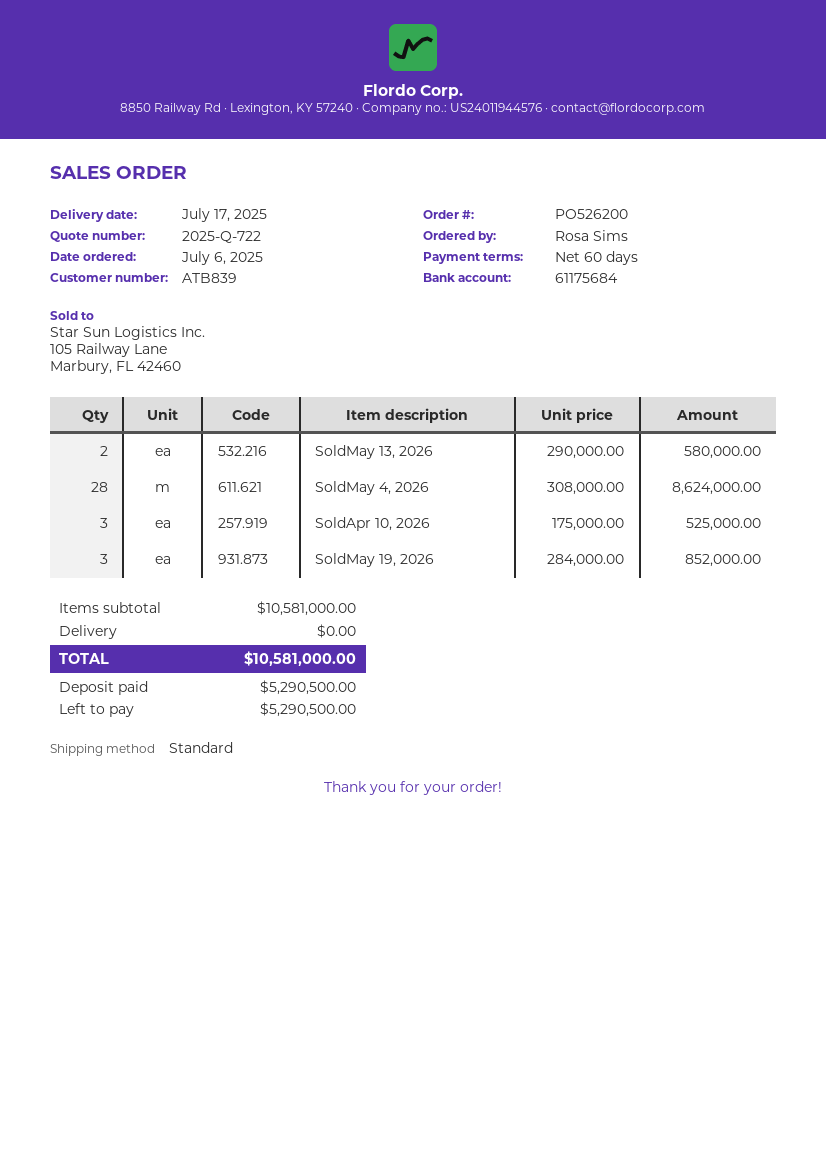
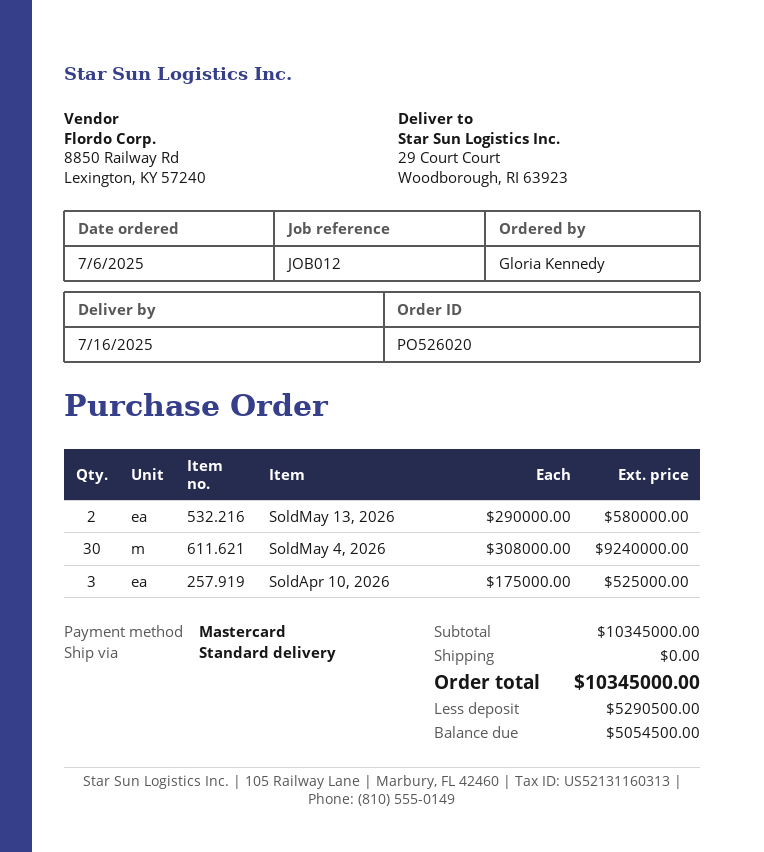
order number: PO526200 -> PO526020
delivery date: 2025-07-17 -> 2025-07-16
ordered by: Rosa Sims -> Gloria Kennedy
SoldMay 4, 2026: 28 x 308000.00 = 8624000.00 -> 30 x 308000.00 = 9240000.00
SoldMay 19, 2026: 3 x 284000.00 = 852000.00 -> none
subtotal: 10581000.00 -> 10345000.00
total: 10581000.00 -> 10345000.00
balance: 5290500.00 -> 5054500.00

